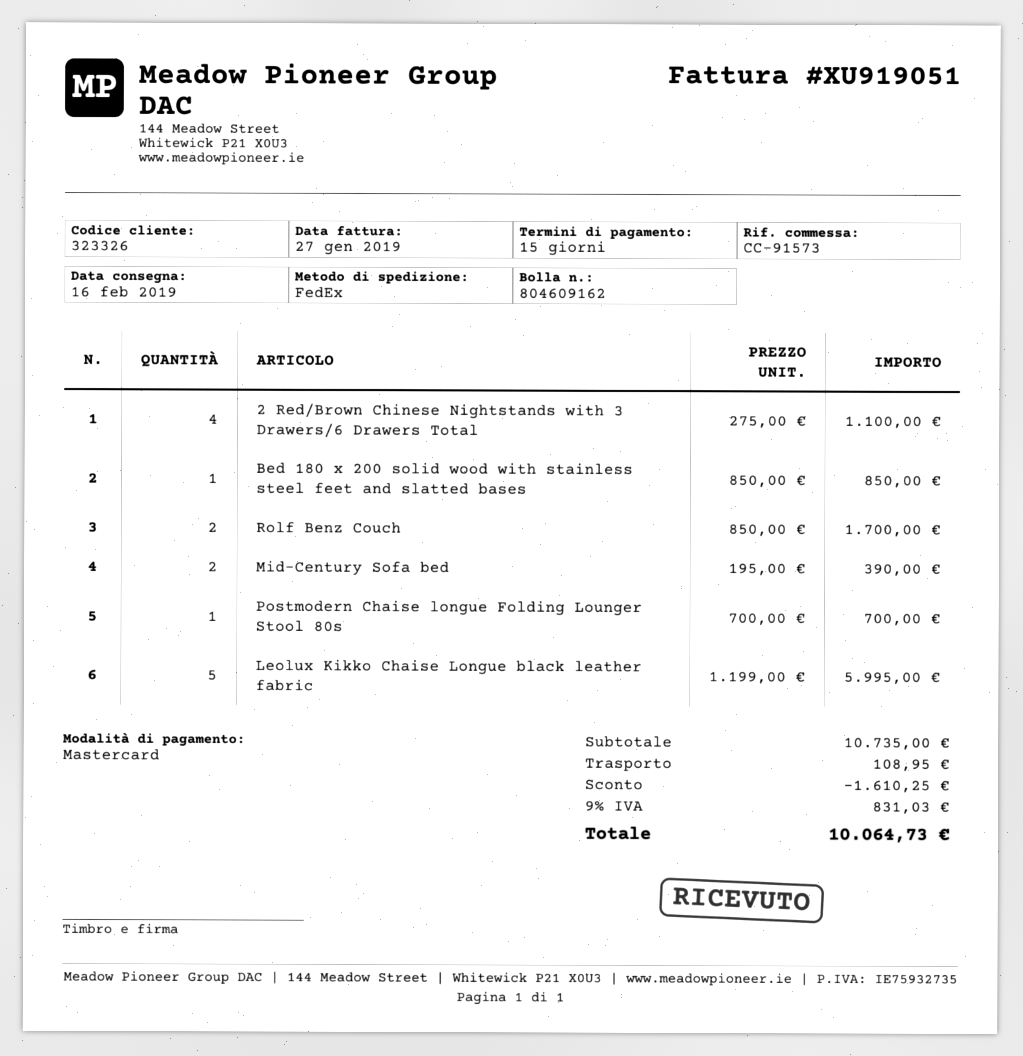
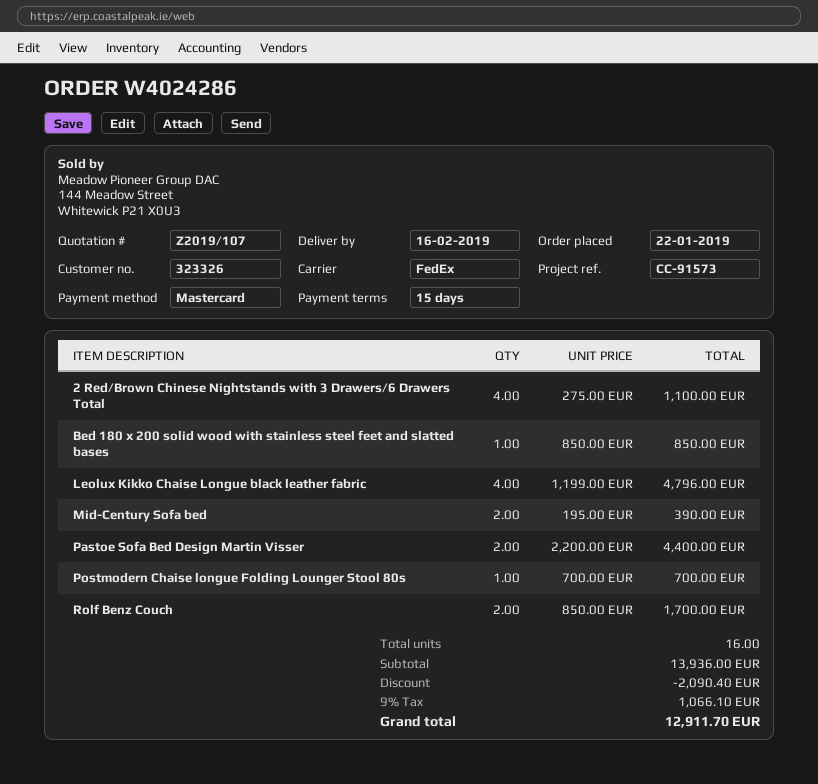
Leolux Kikko Chaise Longue black leather fabric: 5 x 1199.00 = 5995.00 -> 4 x 1199.00 = 4796.00
Pastoe Sofa Bed Design Martin Visser: none -> 2 x 2200.00 = 4400.00
subtotal: 10735.00 -> 13936.00
discount: 1610.25 -> 2090.40
shipping: 108.95 -> none
tax: 9% = 831.03 -> 9% = 1066.10
total: 10064.73 -> 12911.70

